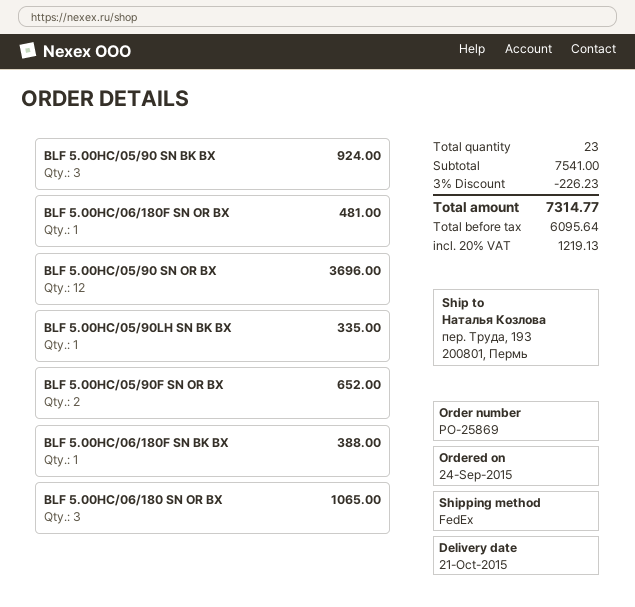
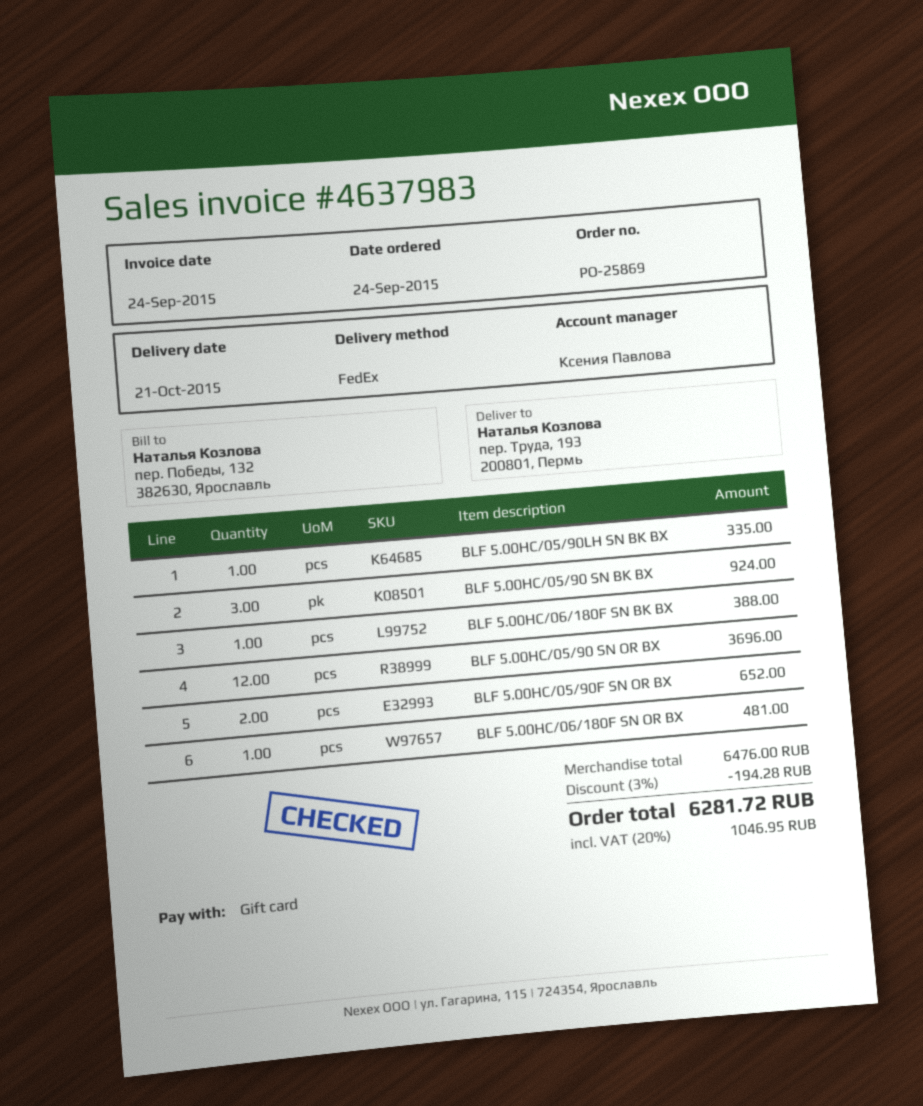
BLF 5.00HC/06/180 SN OR BX: 3 for 1065.00 -> none
subtotal: 7541.00 -> 6476.00
discount: 3% = 226.23 -> 3% = 194.28
tax: 20% = 1219.13 -> 20% = 1046.95
total: 7314.77 -> 6281.72

